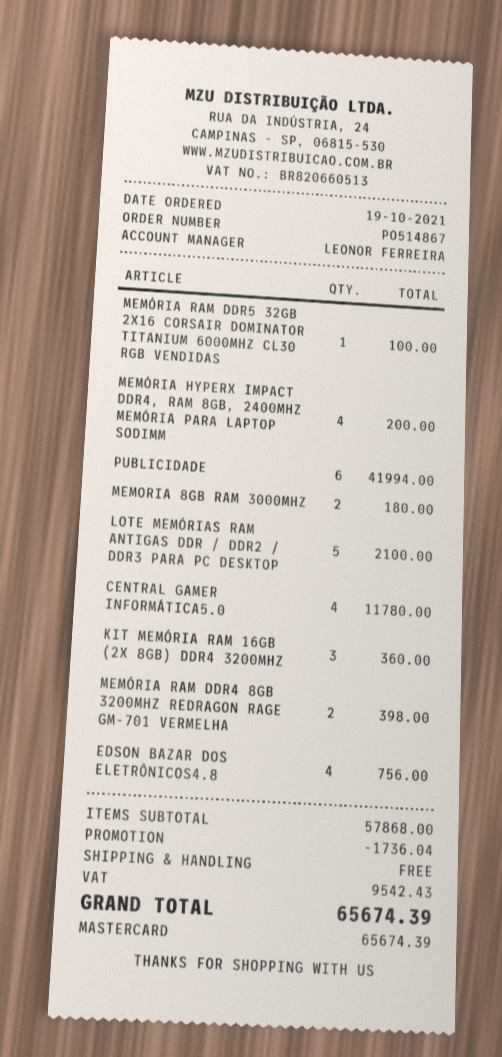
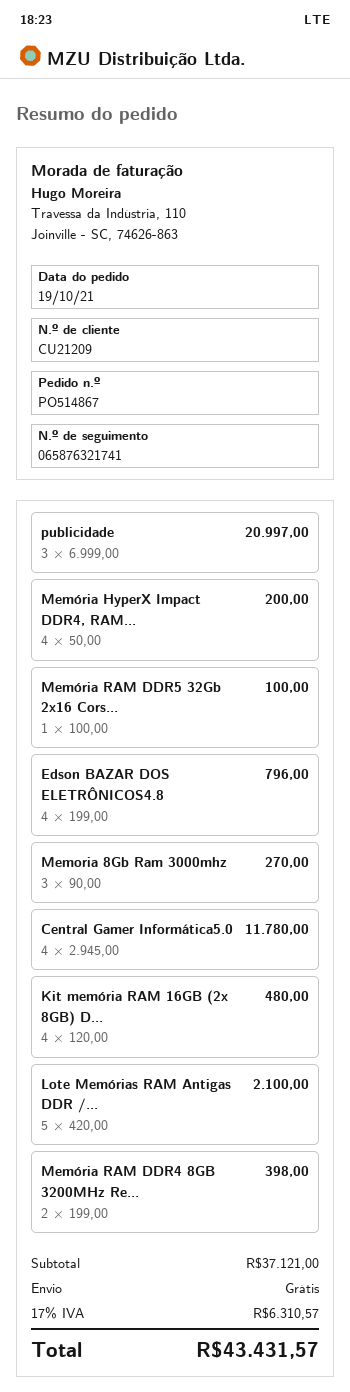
PUBLICIDADE: 6 for 41994.00 -> 3 for 20997.00
MEMORIA 8GB RAM 3000MHZ: 2 for 180.00 -> 3 for 270.00
KIT MEMÓRIA RAM 16GB (2X 8GB) DDR4 3200MHZ: 3 for 360.00 -> 4 for 480.00
EDSON BAZAR DOS ELETRÔNICOS4.8: 4 for 756.00 -> 4 for 796.00
subtotal: 57868.00 -> 37121.00
discount: 1736.04 -> none
tax: 9542.43 -> 6310.57
total: 65674.39 -> 43431.57

